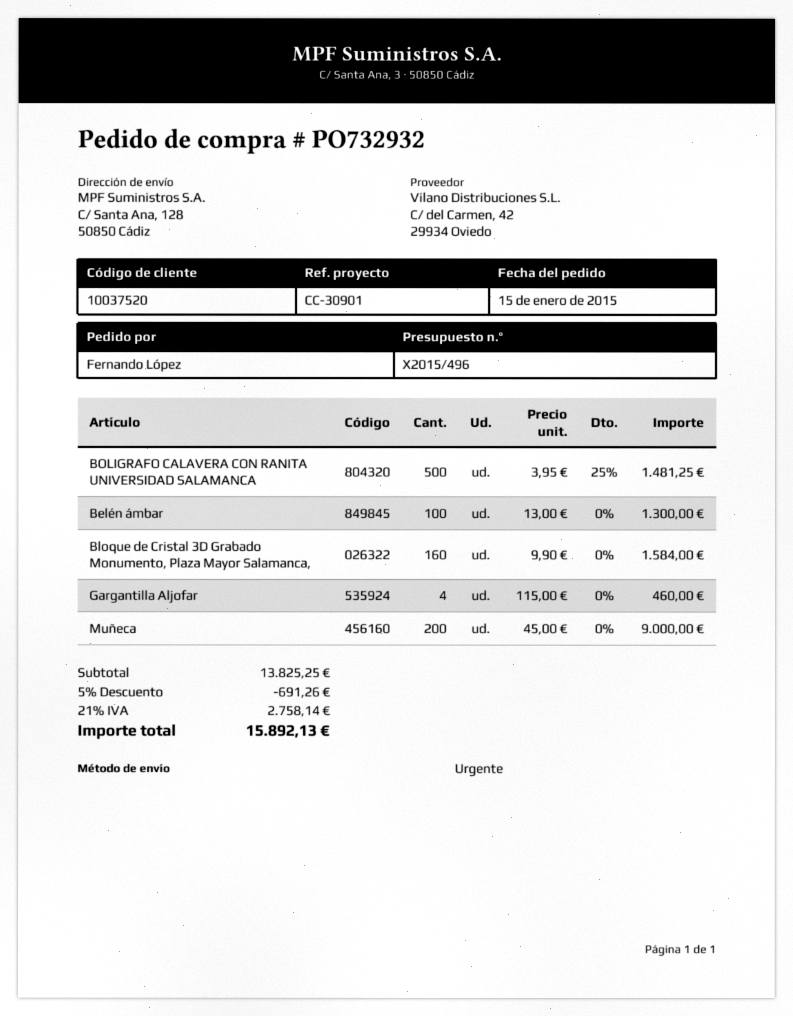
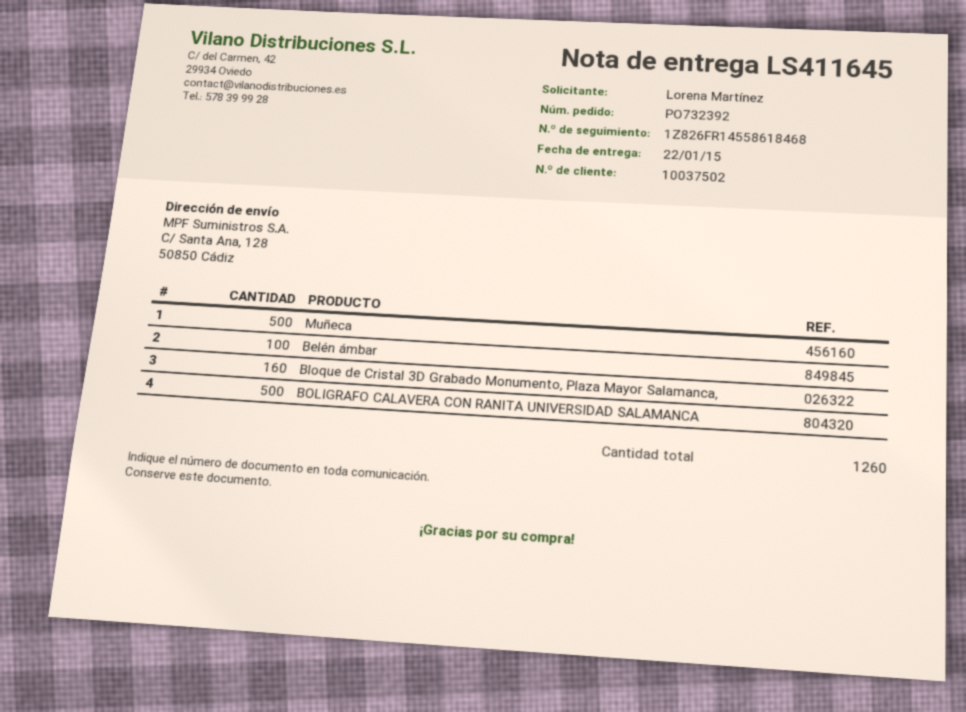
order number: PO732932 -> PO732392
customer number: 10037520 -> 10037502
ordered by: Fernando López -> Lorena Martínez
Gargantilla Aljofar: 4 -> none
Muñeca: 200 -> 500

